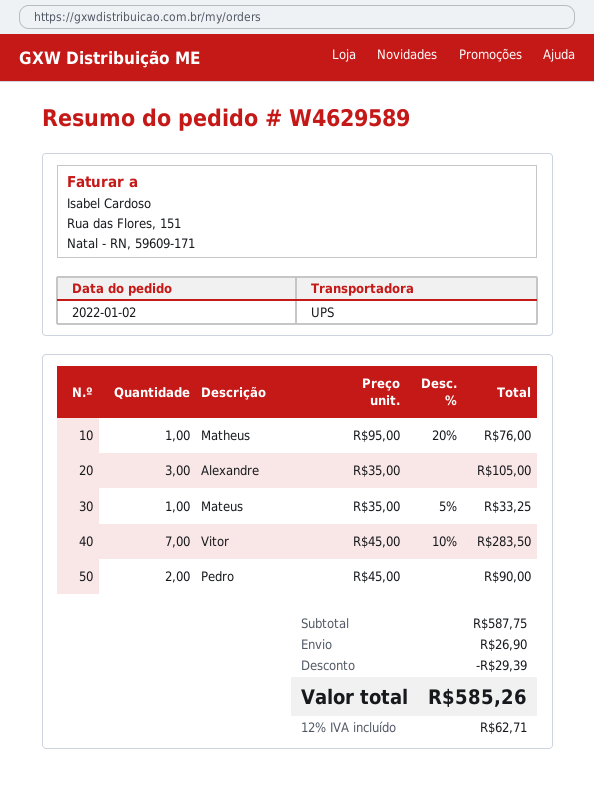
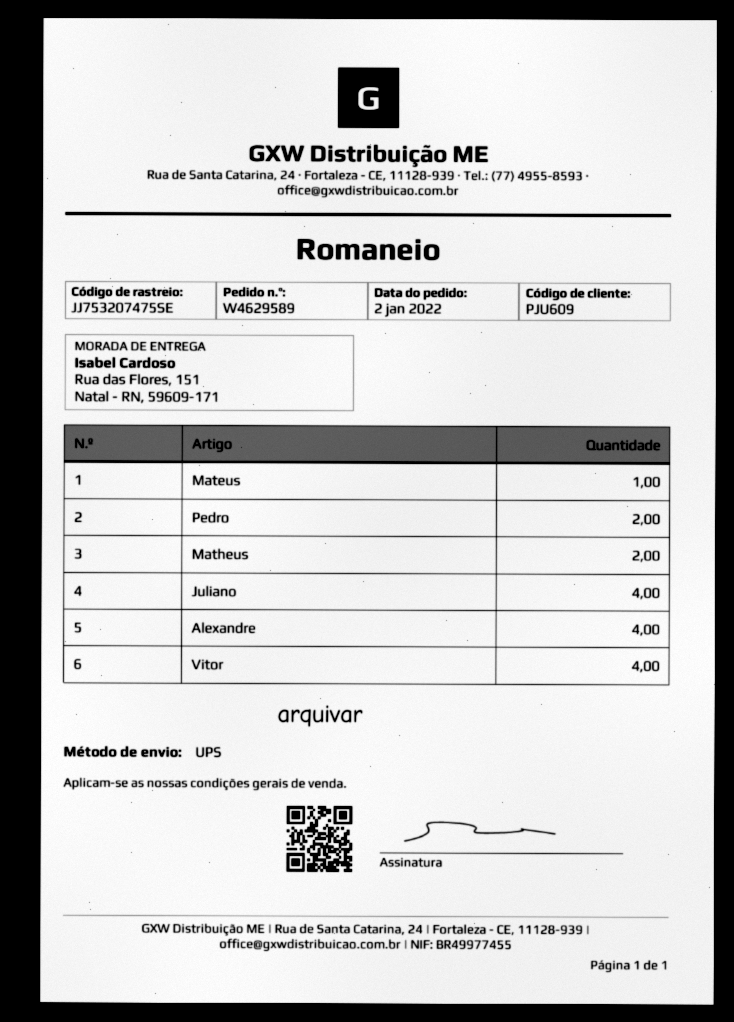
Matheus: 1 -> 2
Alexandre: 3 -> 4
Vitor: 7 -> 4
Juliano: none -> 4

